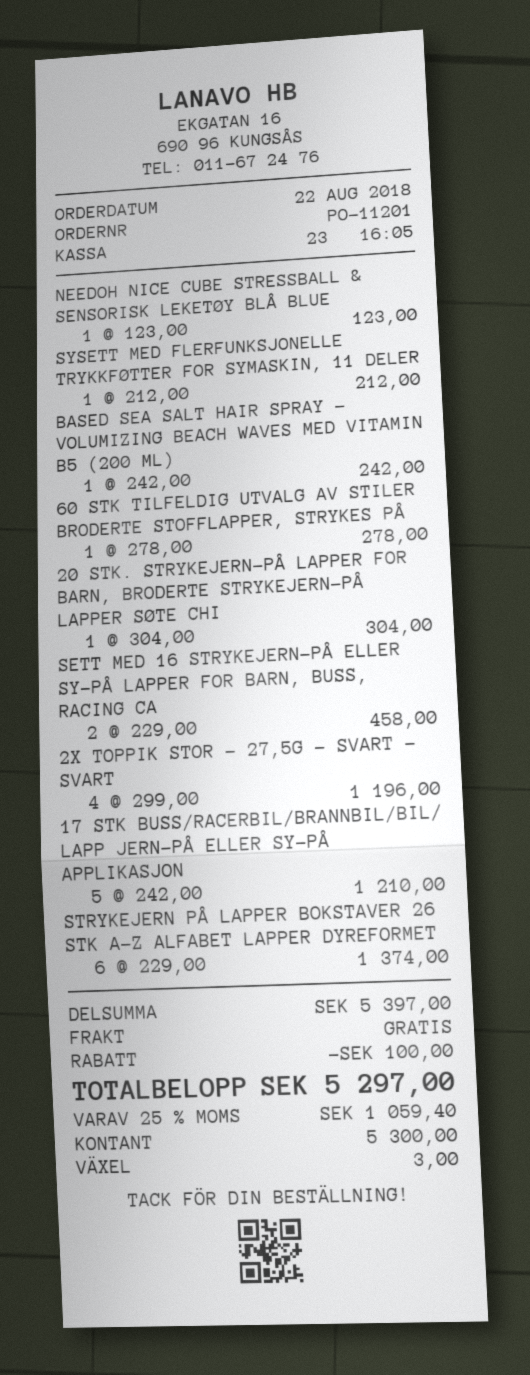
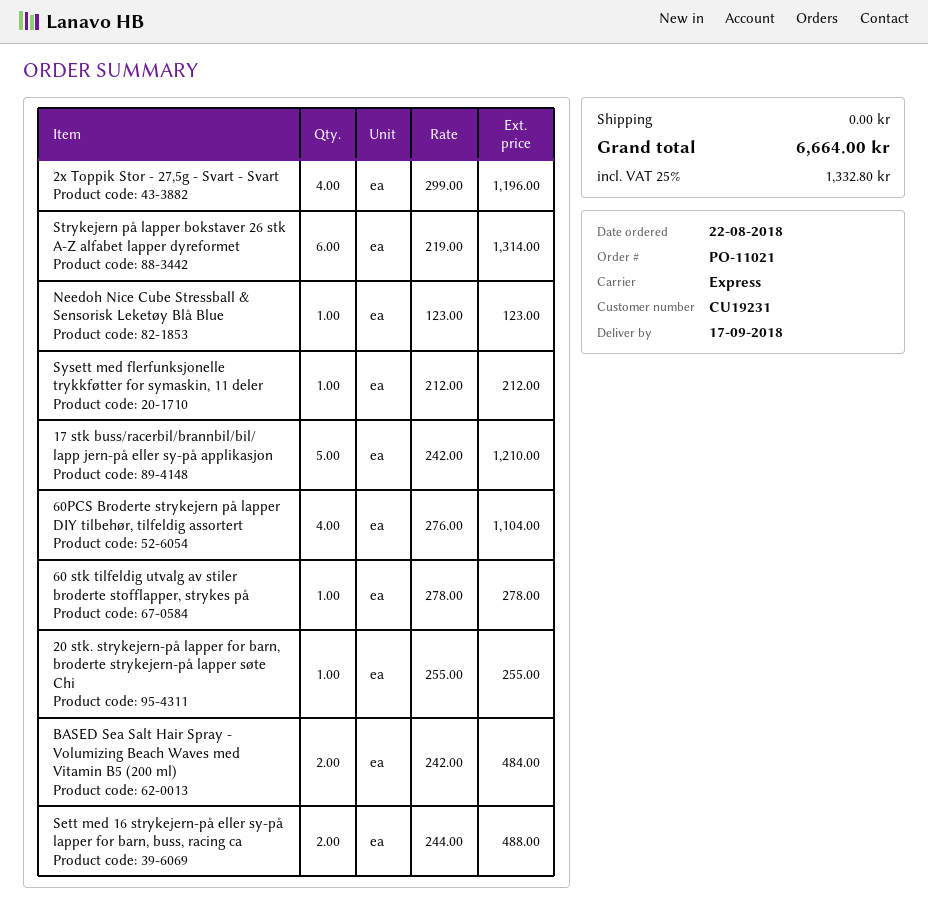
order number: PO-11201 -> PO-11021
BASED SEA SALT HAIR SPRAY - VOLUMIZING BEACH WAVES MED VITAMIN B5 (200 ML): 1 x 242.00 = 242.00 -> 2 x 242.00 = 484.00
20 STK. STRYKEJERN-PÅ LAPPER FOR BARN, BRODERTE STRYKEJERN-PÅ LAPPER SØTE CHI: 1 x 304.00 = 304.00 -> 1 x 255.00 = 255.00
SETT MED 16 STRYKEJERN-PÅ ELLER SY-PÅ LAPPER FOR BARN, BUSS, RACING CA: 2 x 229.00 = 458.00 -> 2 x 244.00 = 488.00
STRYKEJERN PÅ LAPPER BOKSTAVER 26 STK A-Z ALFABET LAPPER DYREFORMET: 6 x 229.00 = 1374.00 -> 6 x 219.00 = 1314.00
60PCS Broderte strykejern på lapper DIY tilbehør, tilfeldig assortert: none -> 4 x 276.00 = 1104.00
discount: 100.00 -> none
tax: 25% = 1059.40 -> 25% = 1332.80
total: 5297.00 -> 6664.00

